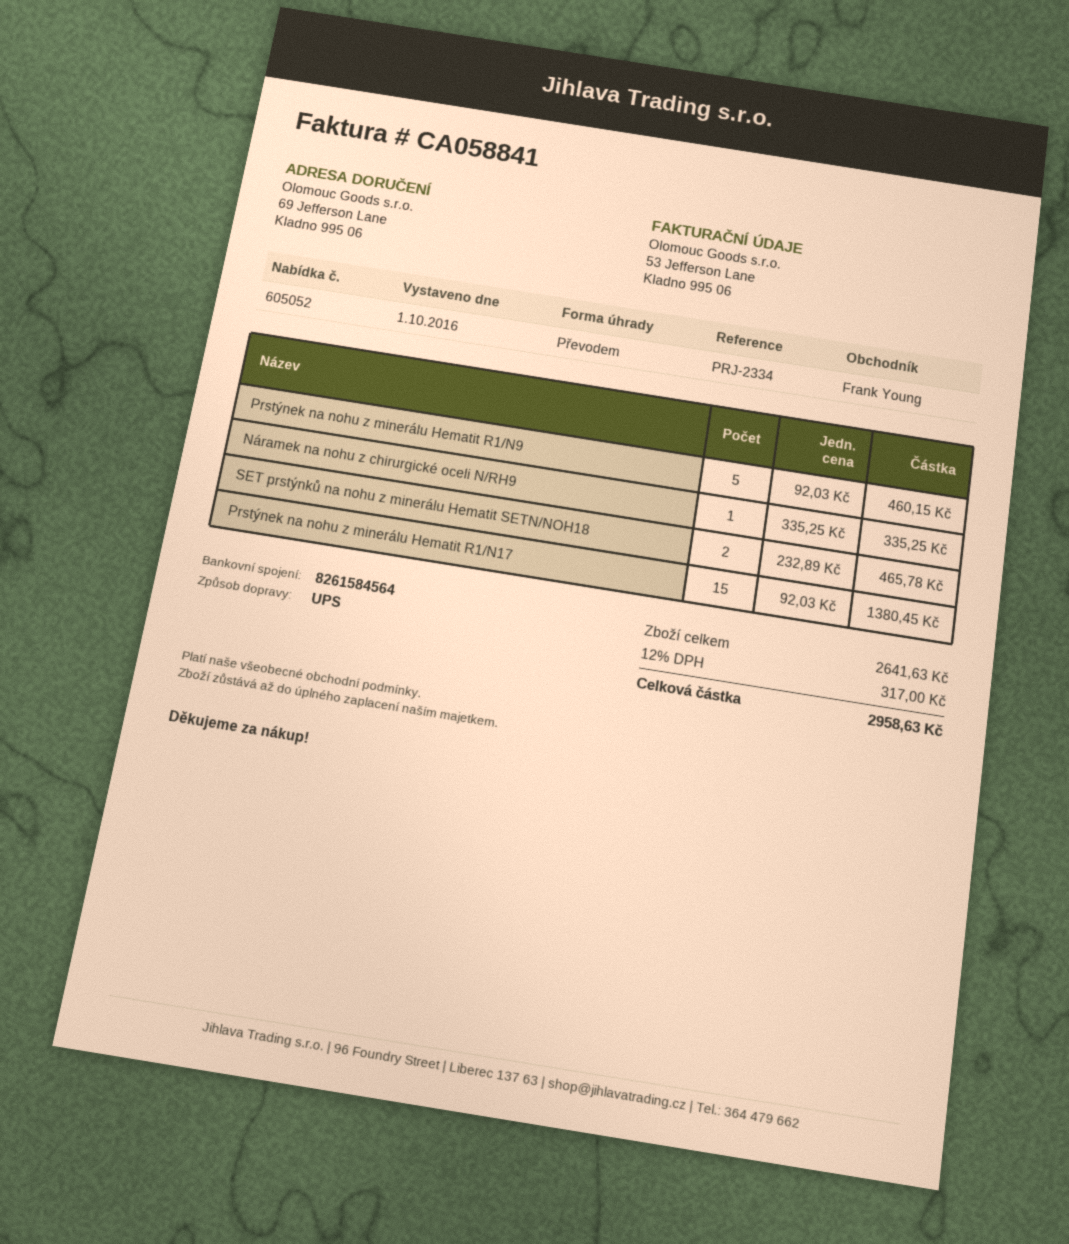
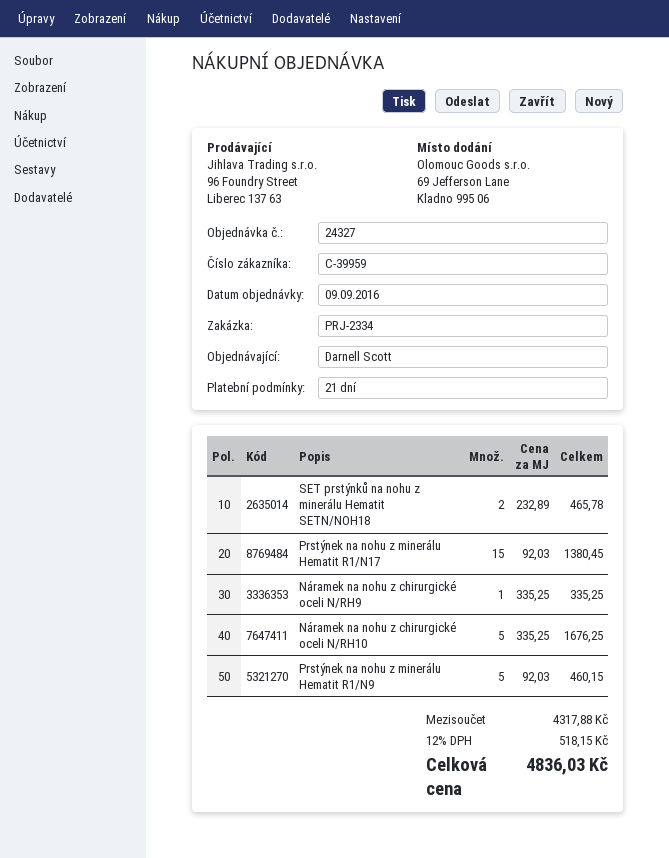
Náramek na nohu z chirurgické oceli N/RH10: none -> 5 x 335.25 = 1676.25
subtotal: 2641.63 -> 4317.88
tax: 12% = 317.00 -> 12% = 518.15
total: 2958.63 -> 4836.03

